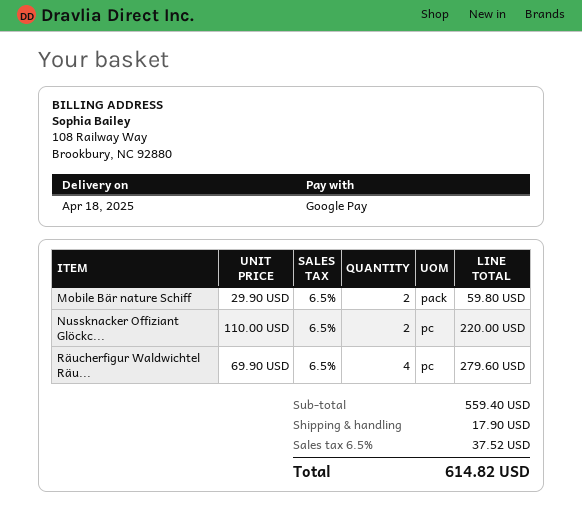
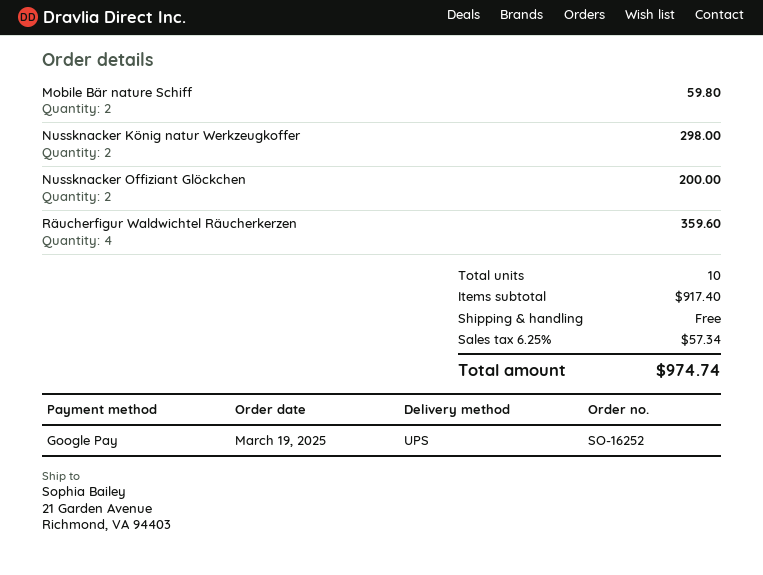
Nussknacker Offiziant Glöckc...: 2 for 220.00 -> 2 for 200.00
Räucherfigur Waldwichtel Räu...: 4 for 279.60 -> 4 for 359.60
Nussknacker König natur Werkzeugkoffer: none -> 2 for 298.00
subtotal: 559.40 -> 917.40
shipping: 17.90 -> 0.00
tax: 6.5% = 37.52 -> 6.25% = 57.34
total: 614.82 -> 974.74

